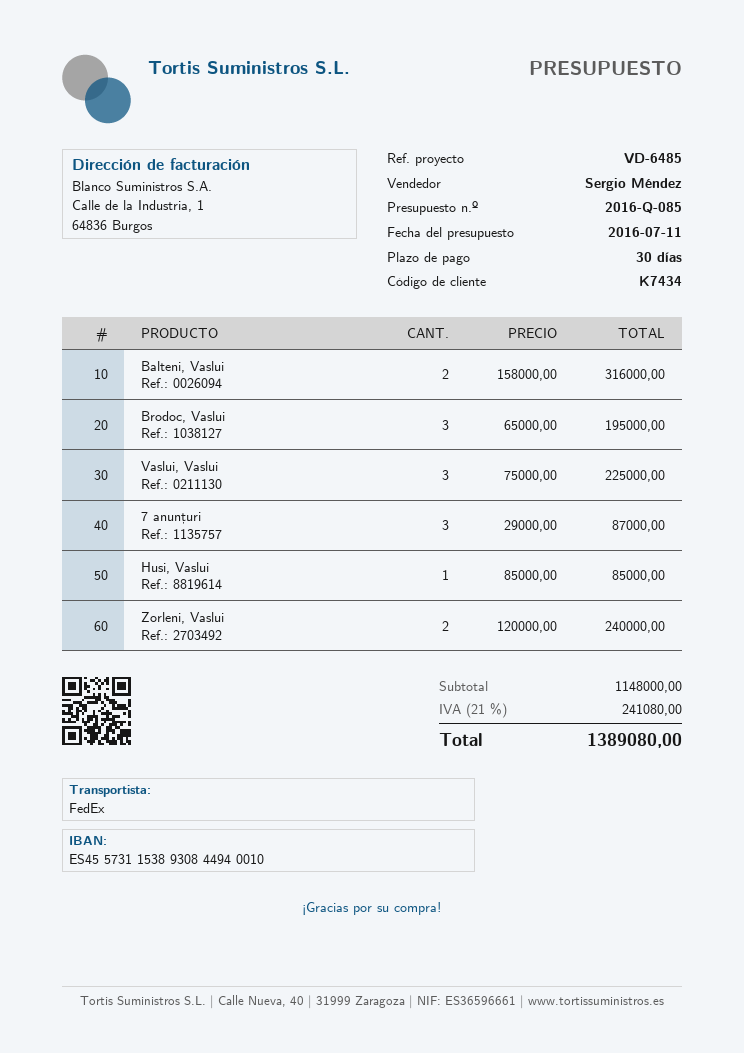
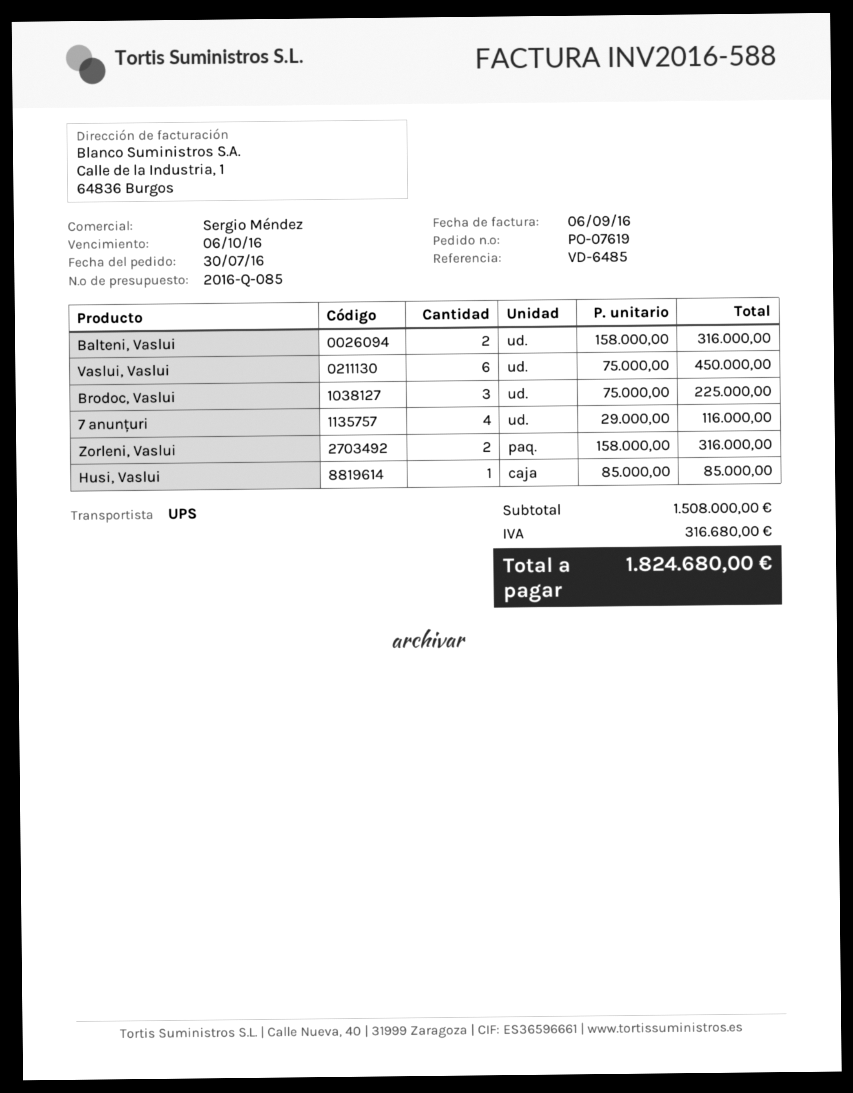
shipping method: FedEx -> UPS
Brodoc, Vaslui: 3 x 65000.00 = 195000.00 -> 3 x 75000.00 = 225000.00
Vaslui, Vaslui: 3 x 75000.00 = 225000.00 -> 6 x 75000.00 = 450000.00
7 anunțuri: 3 x 29000.00 = 87000.00 -> 4 x 29000.00 = 116000.00
Zorleni, Vaslui: 2 x 120000.00 = 240000.00 -> 2 x 158000.00 = 316000.00
subtotal: 1148000.00 -> 1508000.00
tax: 241080.00 -> 316680.00
total: 1389080.00 -> 1824680.00

